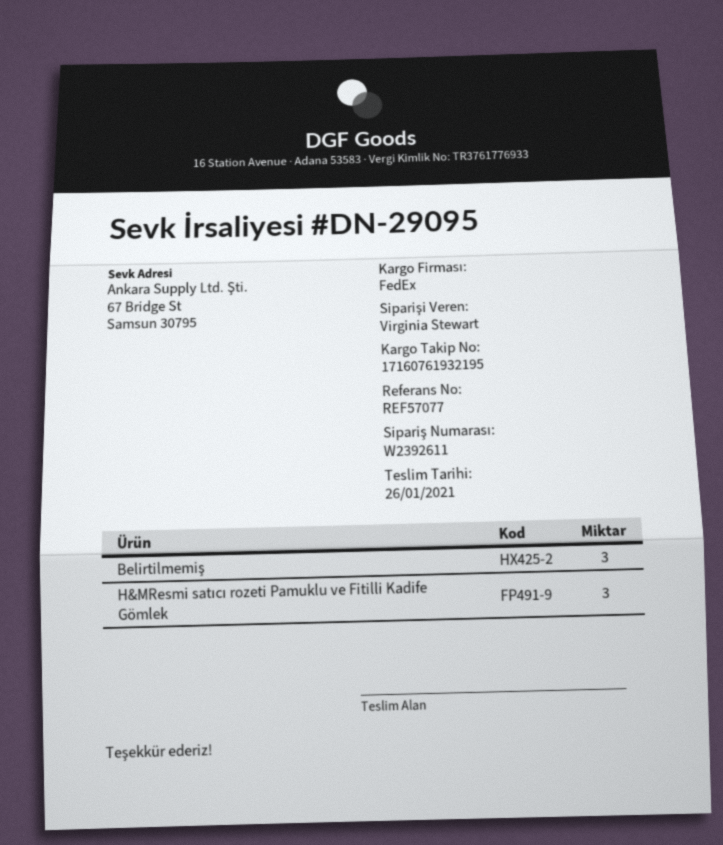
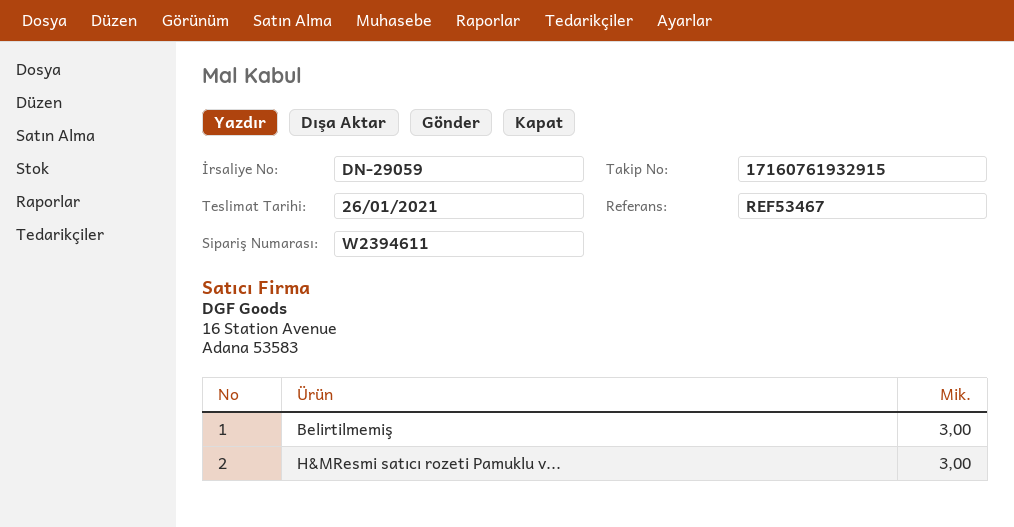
order number: W2392611 -> W2394611
delivery note number: DN-29095 -> DN-29059
reference: REF57077 -> REF53467
tracking number: 17160761932195 -> 17160761932915

